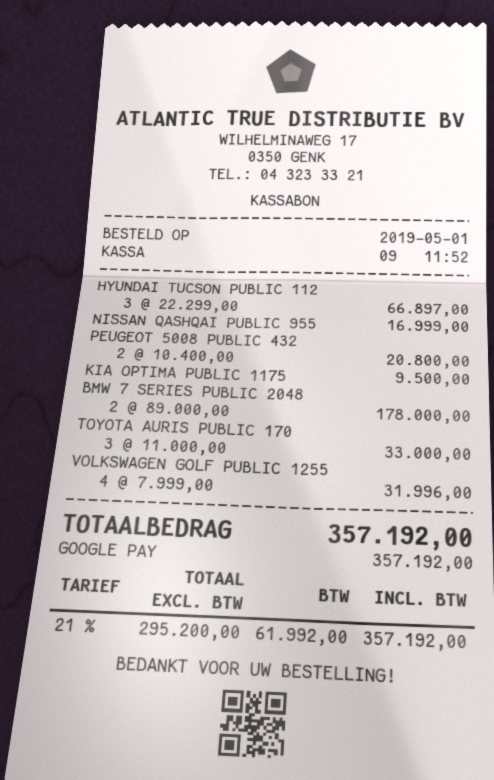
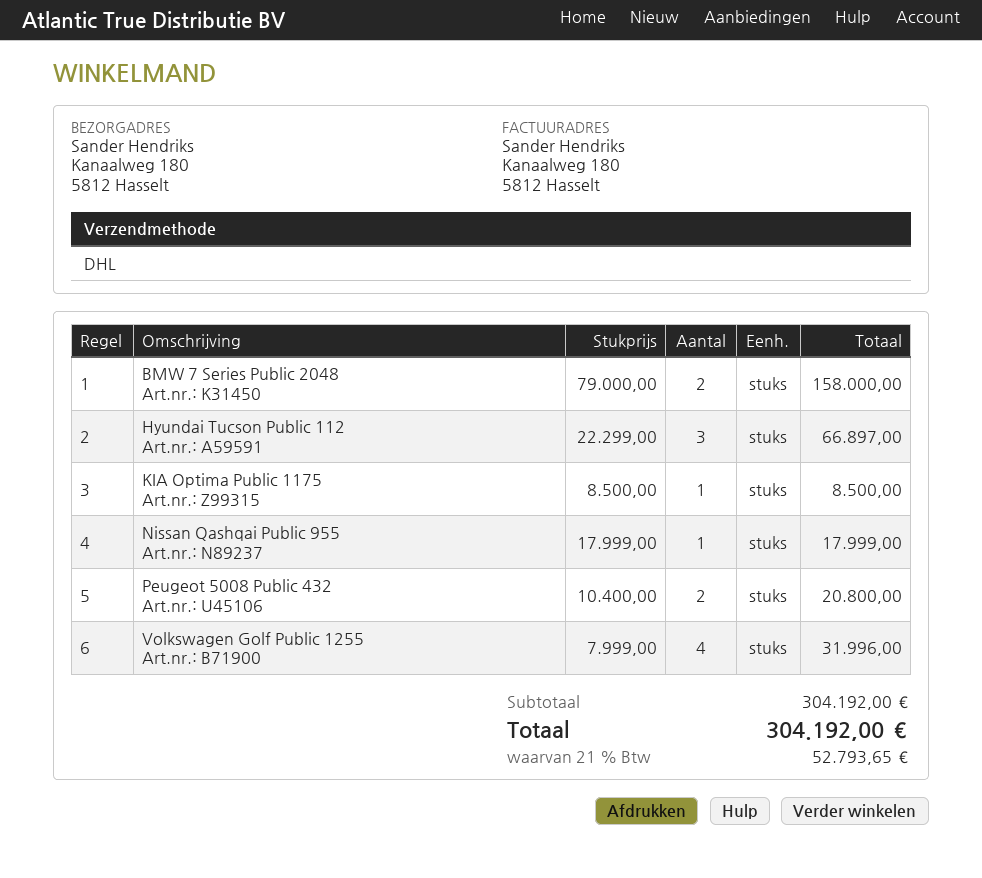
NISSAN QASHQAI PUBLIC 955: 1 x 16999.00 = 16999.00 -> 1 x 17999.00 = 17999.00
KIA OPTIMA PUBLIC 1175: 1 x 9500.00 = 9500.00 -> 1 x 8500.00 = 8500.00
BMW 7 SERIES PUBLIC 2048: 2 x 89000.00 = 178000.00 -> 2 x 79000.00 = 158000.00
TOYOTA AURIS PUBLIC 170: 3 x 11000.00 = 33000.00 -> none
tax: 21% = 61992.00 -> 21% = 52793.65
total: 357192.00 -> 304192.00

